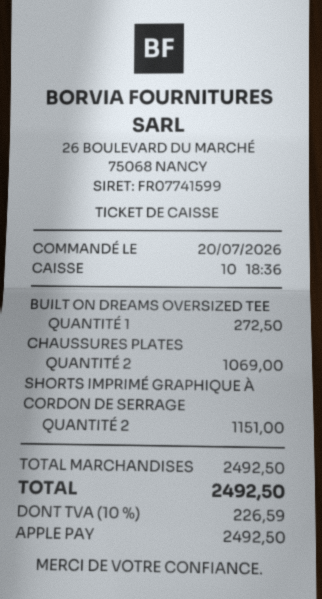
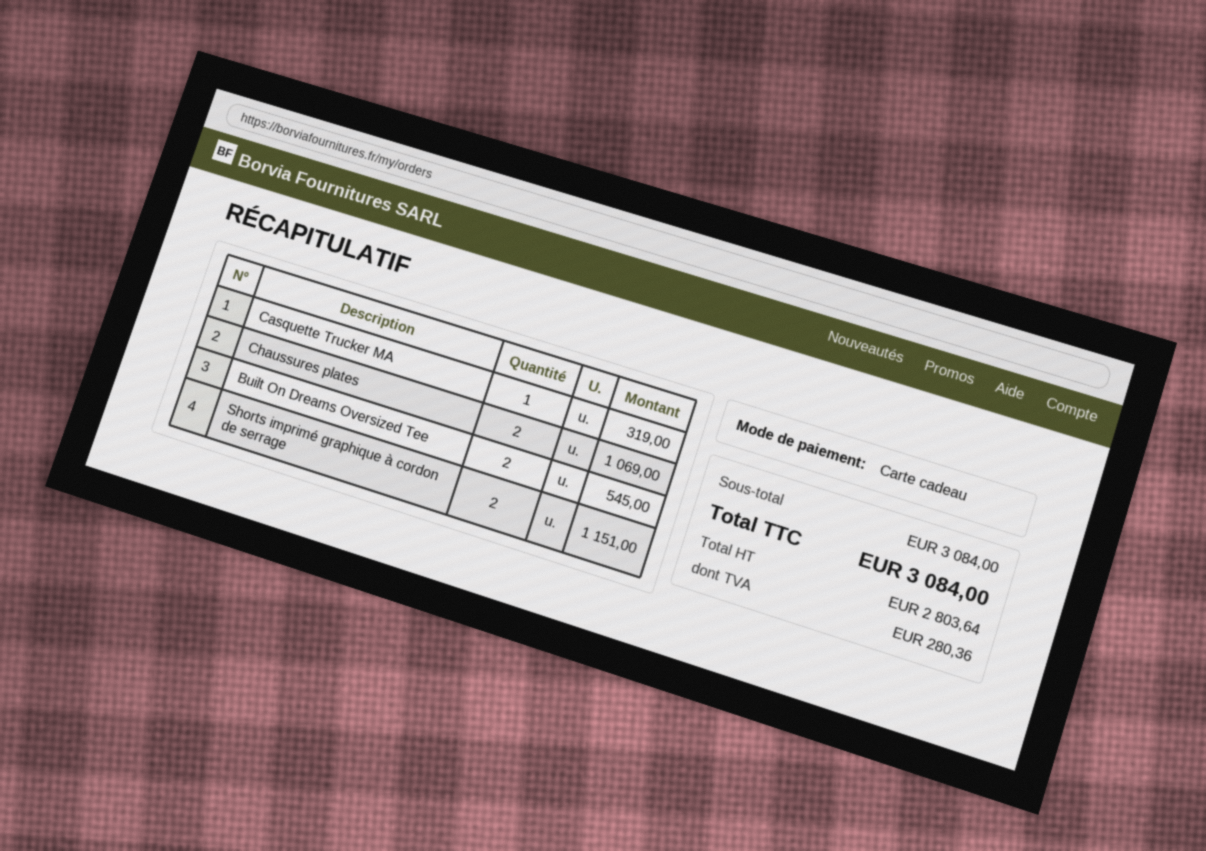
payment method: Apple Pay -> gift card
BUILT ON DREAMS OVERSIZED TEE: 1 for 272.50 -> 2 for 545.00
Casquette Trucker MA: none -> 1 for 319.00
subtotal: 2492.50 -> 3084.00
tax: 226.59 -> 280.36
total: 2492.50 -> 3084.00

